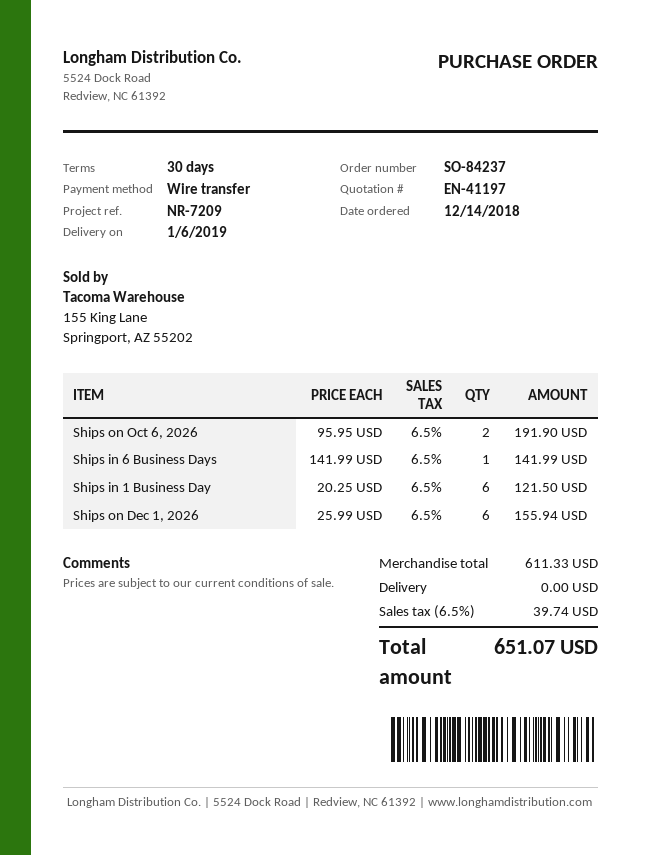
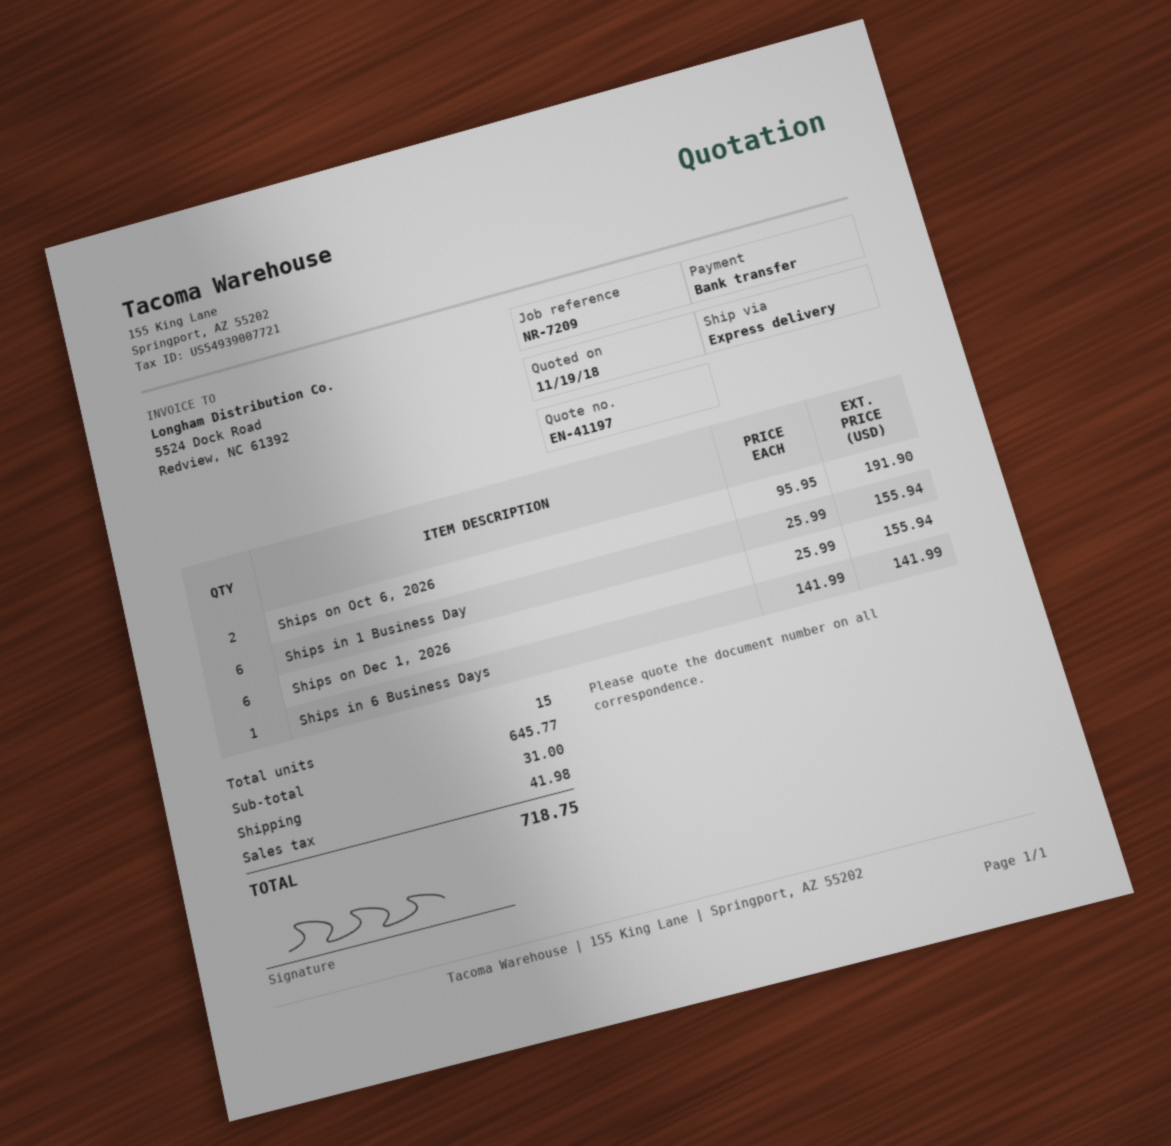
Ships in 1 Business Day: 6 x 20.25 = 121.50 -> 6 x 25.99 = 155.94
subtotal: 611.33 -> 645.77
shipping: 0.00 -> 31.00
tax: 39.74 -> 41.98
total: 651.07 -> 718.75

